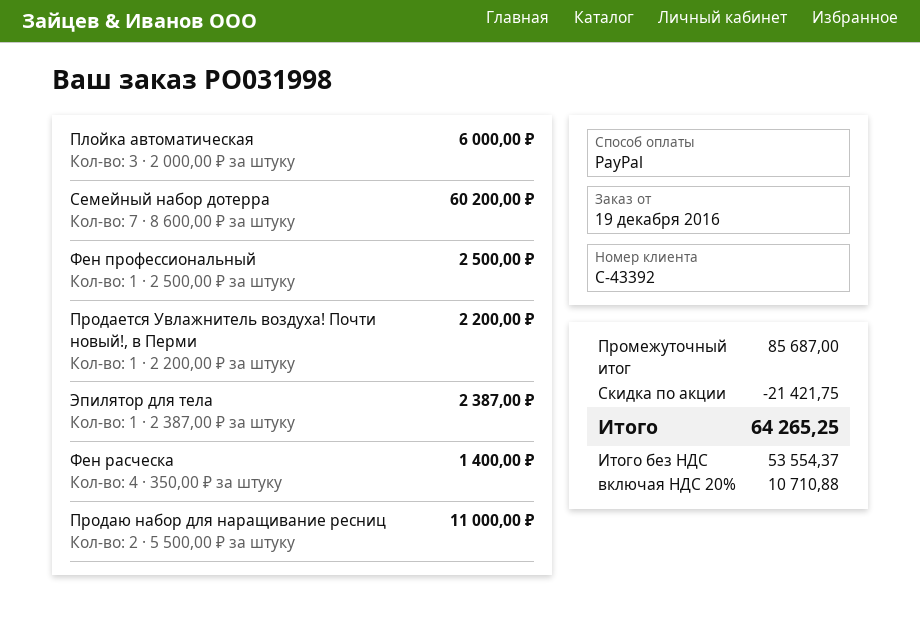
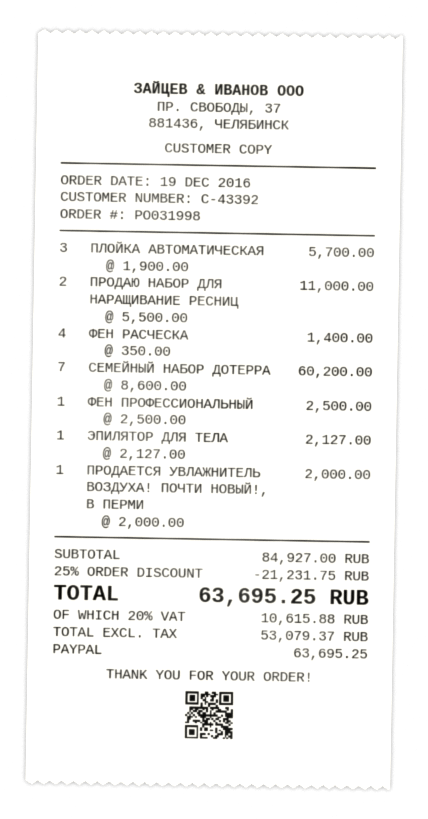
Плойка автоматическая: 3 x 2000.00 = 6000.00 -> 3 x 1900.00 = 5700.00
Продается Увлажнитель воздуха! Почти новый!, в Перми: 1 x 2200.00 = 2200.00 -> 1 x 2000.00 = 2000.00
Эпилятор для тела: 1 x 2387.00 = 2387.00 -> 1 x 2127.00 = 2127.00
subtotal: 85687.00 -> 84927.00
discount: 21421.75 -> 21231.75
net: 53554.37 -> 53079.37
tax: 20% = 10710.88 -> 20% = 10615.88
total: 64265.25 -> 63695.25

